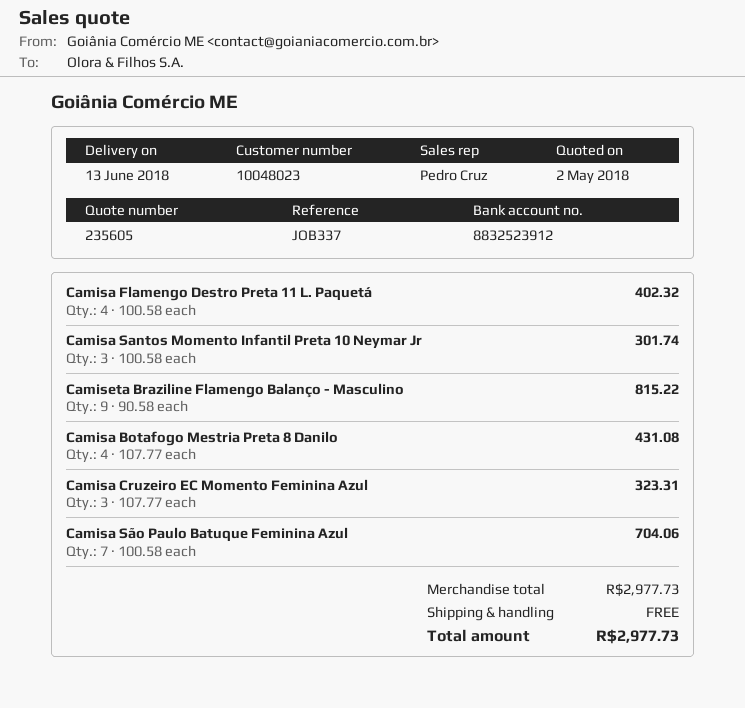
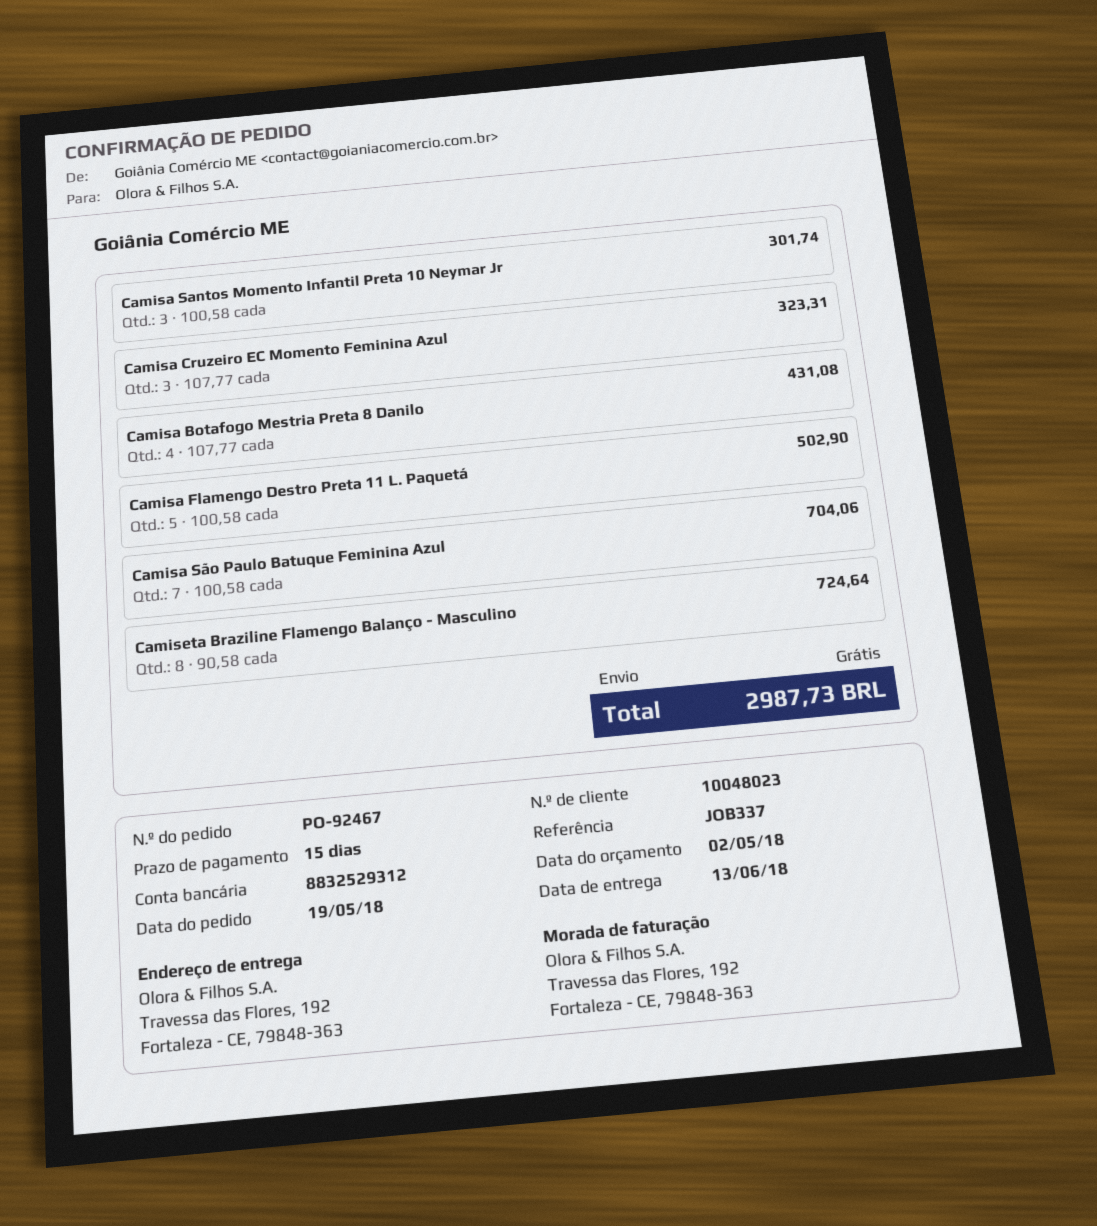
bank account: 8832523912 -> 8832529312
Camisa Flamengo Destro Preta 11 L. Paquetá: 4 x 100.58 = 402.32 -> 5 x 100.58 = 502.90
Camiseta Braziline Flamengo Balanço - Masculino: 9 x 90.58 = 815.22 -> 8 x 90.58 = 724.64
total: 2977.73 -> 2987.73

